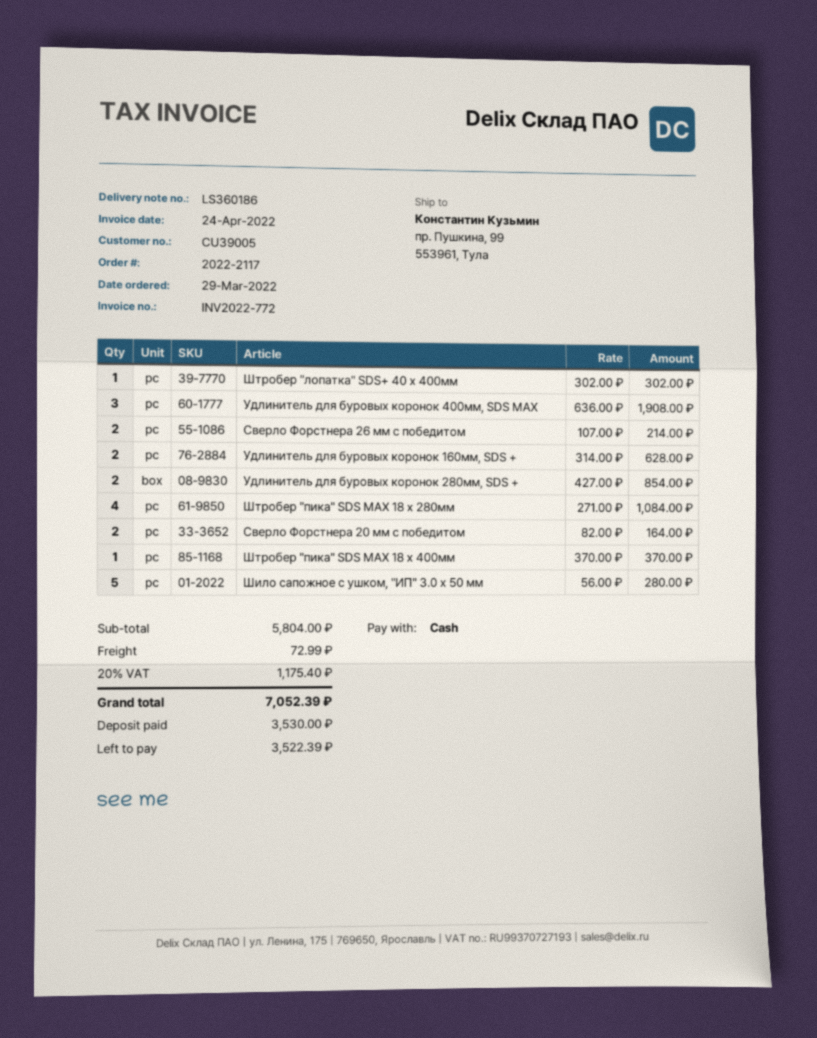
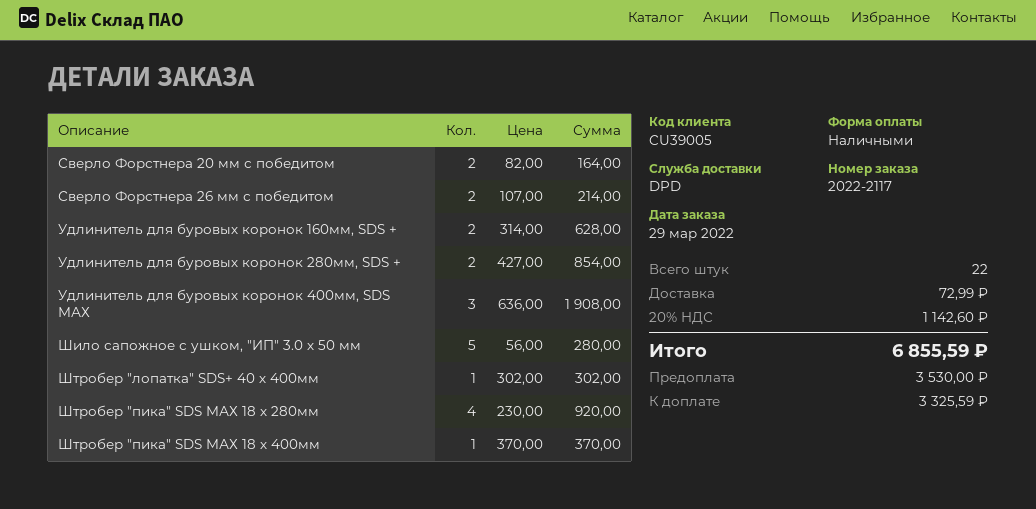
Штробер "пика" SDS МАХ 18 х 280мм: 4 x 271.00 = 1084.00 -> 4 x 230.00 = 920.00
tax: 20% = 1175.40 -> 20% = 1142.60
total: 7052.39 -> 6855.59
balance: 3522.39 -> 3325.59

